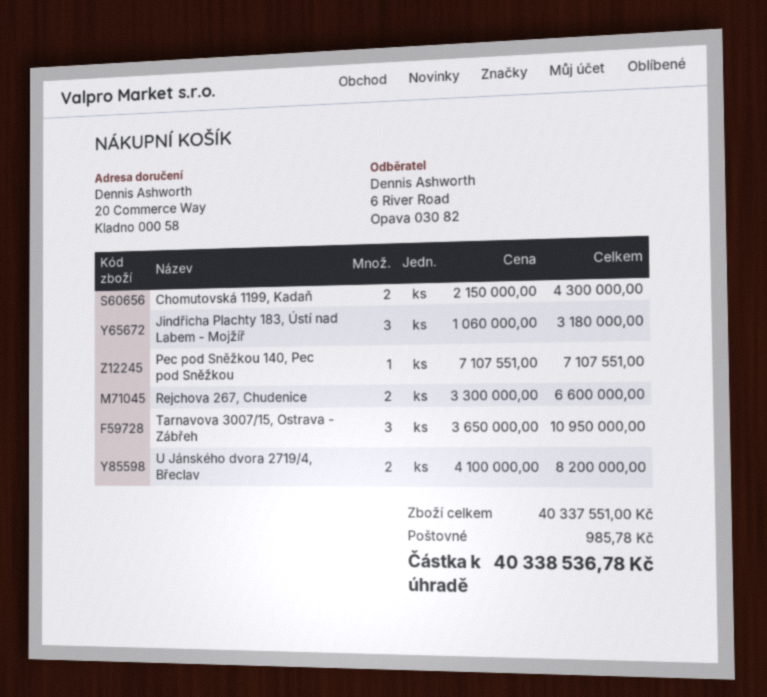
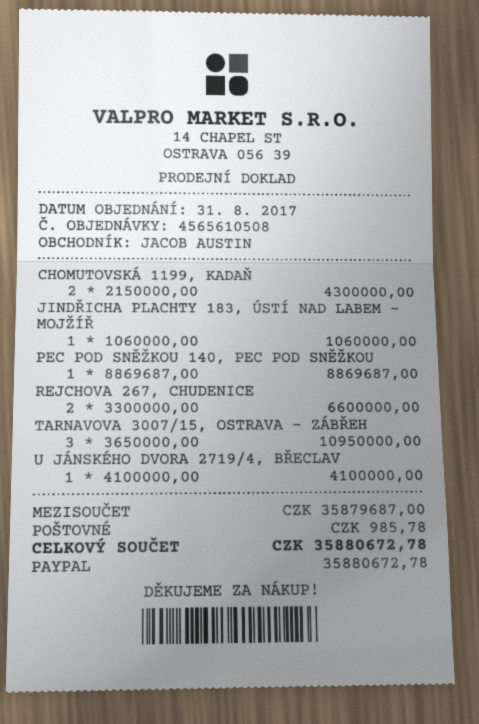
Jindřicha Plachty 183, Ústí nad Labem - Mojžíř: 3 x 1060000.00 = 3180000.00 -> 1 x 1060000.00 = 1060000.00
Pec pod Sněžkou 140, Pec pod Sněžkou: 1 x 7107551.00 = 7107551.00 -> 1 x 8869687.00 = 8869687.00
U Jánského dvora 2719/4, Břeclav: 2 x 4100000.00 = 8200000.00 -> 1 x 4100000.00 = 4100000.00
subtotal: 40337551.00 -> 35879687.00
total: 40338536.78 -> 35880672.78

